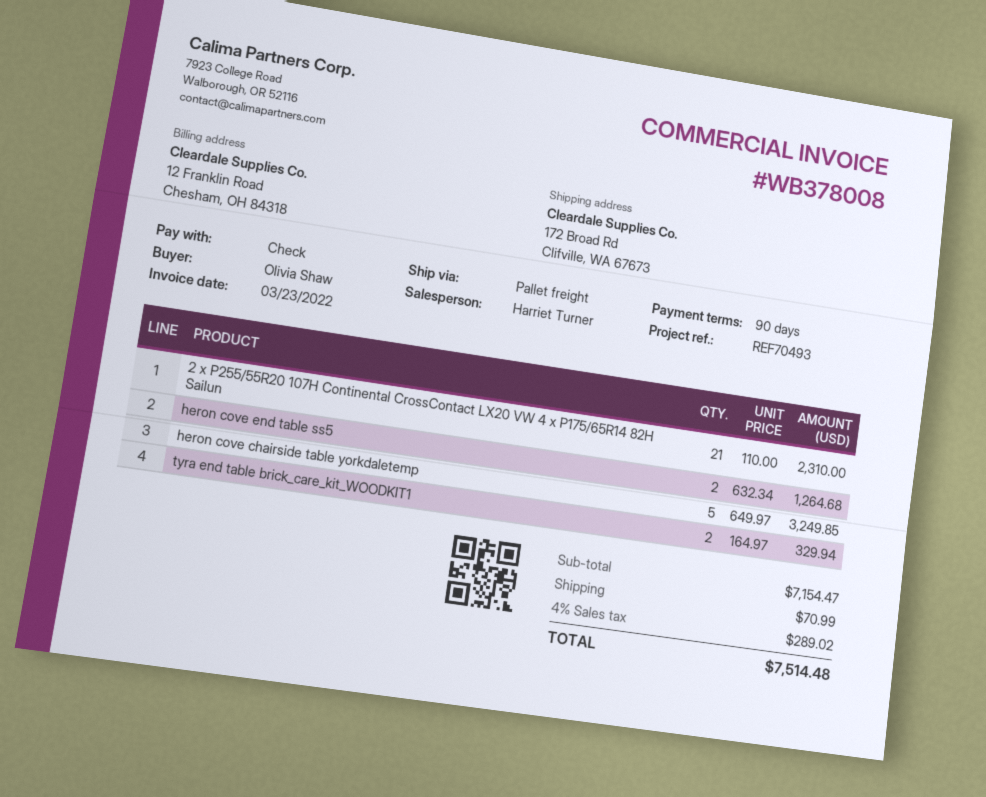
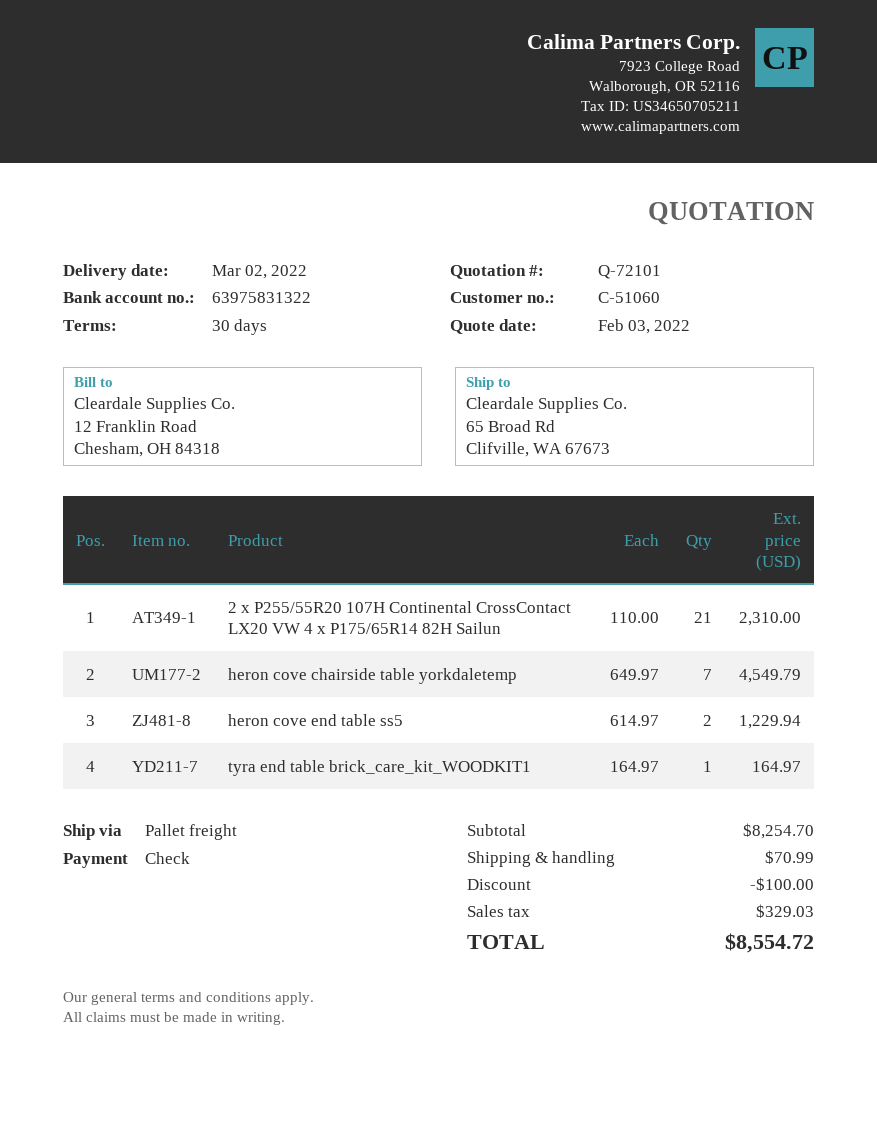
payment terms: 90 days -> 30 days
ship to: 172 Broad Rd, Clifville, WA 67673 -> 65 Broad Rd, Clifville, WA 67673
heron cove end table ss5: 2 x 632.34 = 1264.68 -> 2 x 614.97 = 1229.94
heron cove chairside table yorkdaletemp: 5 x 649.97 = 3249.85 -> 7 x 649.97 = 4549.79
tyra end table brick_care_kit_WOODKIT1: 2 x 164.97 = 329.94 -> 1 x 164.97 = 164.97
subtotal: 7154.47 -> 8254.70
discount: none -> 100.00
tax: 289.02 -> 329.03
total: 7514.48 -> 8554.72

